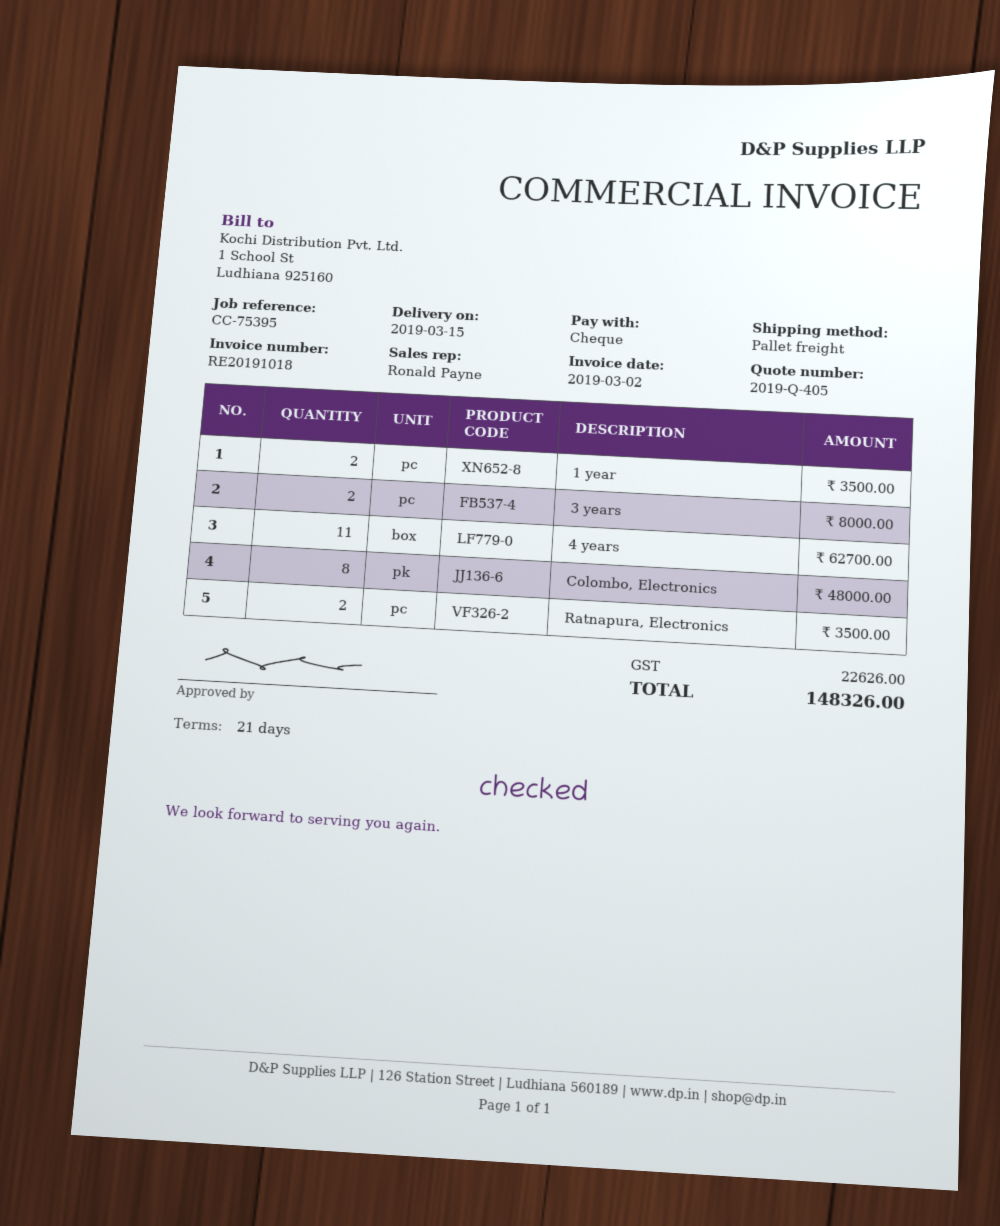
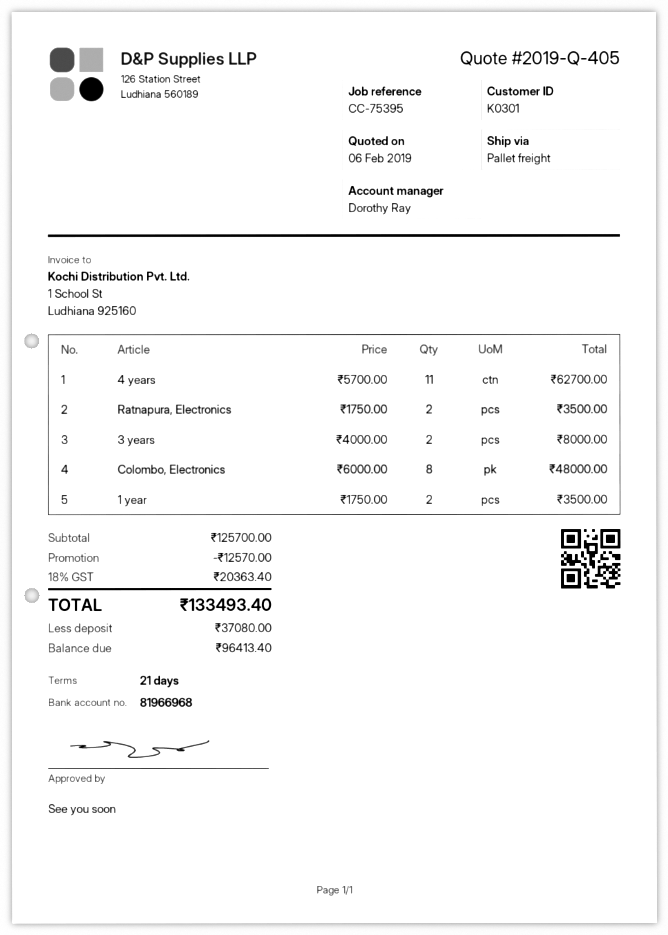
sales rep: Ronald Payne -> Dorothy Ray
discount: none -> 12570.00
tax: 22626.00 -> 20363.40
total: 148326.00 -> 133493.40

